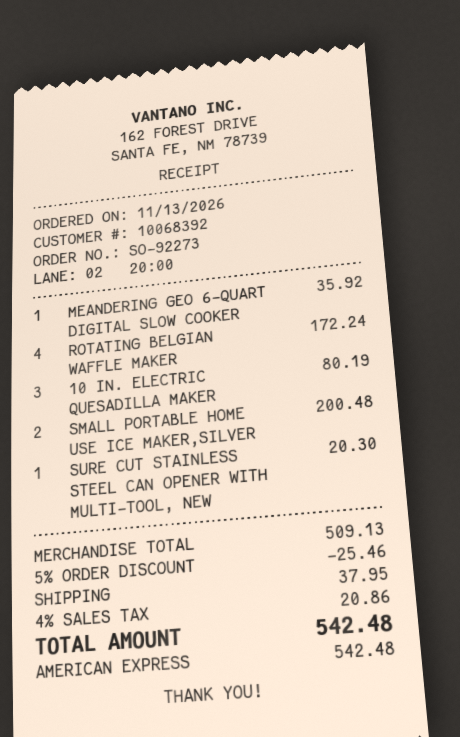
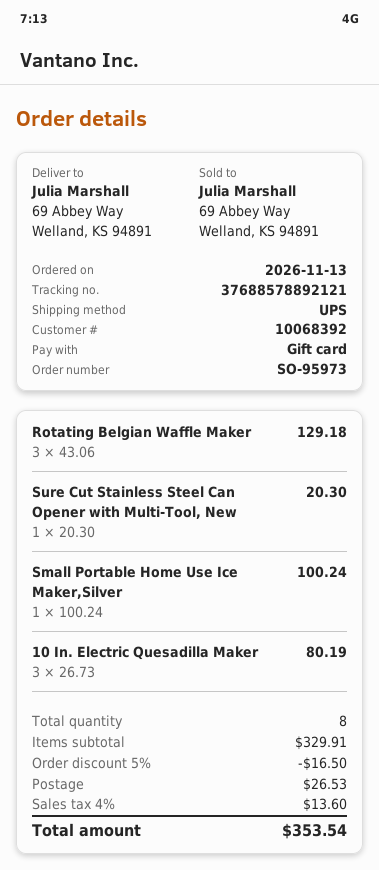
order number: SO-92273 -> SO-95973
payment method: American Express -> gift card
MEANDERING GEO 6-QUART DIGITAL SLOW COOKER: 1 for 35.92 -> none
ROTATING BELGIAN WAFFLE MAKER: 4 for 172.24 -> 3 for 129.18
SMALL PORTABLE HOME USE ICE MAKER,SILVER: 2 for 200.48 -> 1 for 100.24
subtotal: 509.13 -> 329.91
discount: 5% = 25.46 -> 5% = 16.50
shipping: 37.95 -> 26.53
tax: 4% = 20.86 -> 4% = 13.60
total: 542.48 -> 353.54

